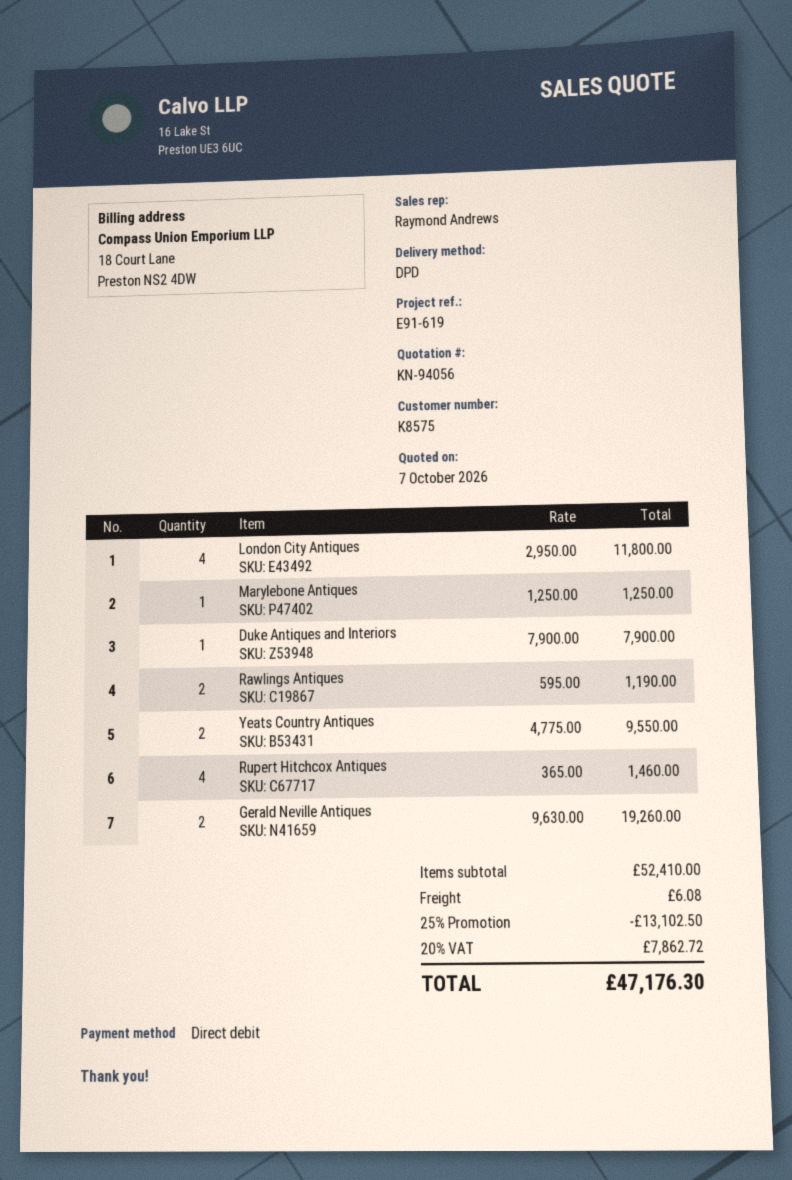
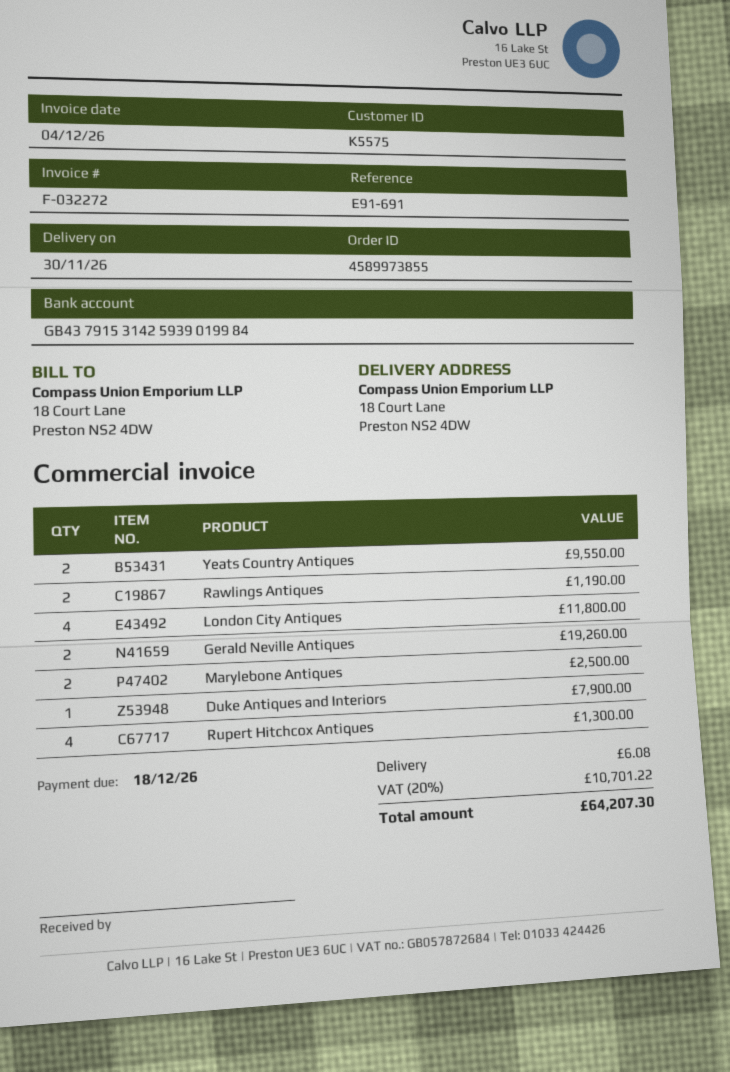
customer number: K8575 -> K5575
reference: E91-619 -> E91-691
Marylebone Antiques: 1 for 1250.00 -> 2 for 2500.00
Rupert Hitchcox Antiques: 4 for 1460.00 -> 4 for 1300.00
discount: 25% = 13102.50 -> none
tax: 20% = 7862.72 -> 20% = 10701.22
total: 47176.30 -> 64207.30

